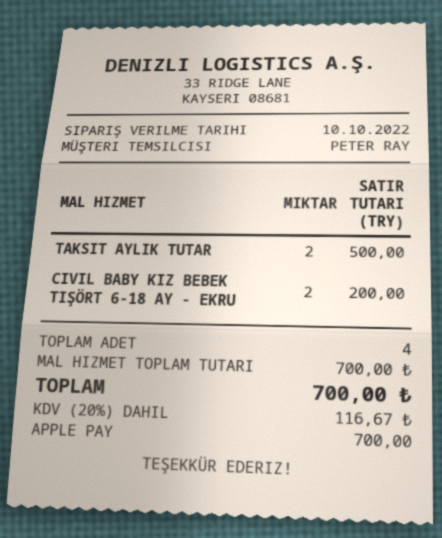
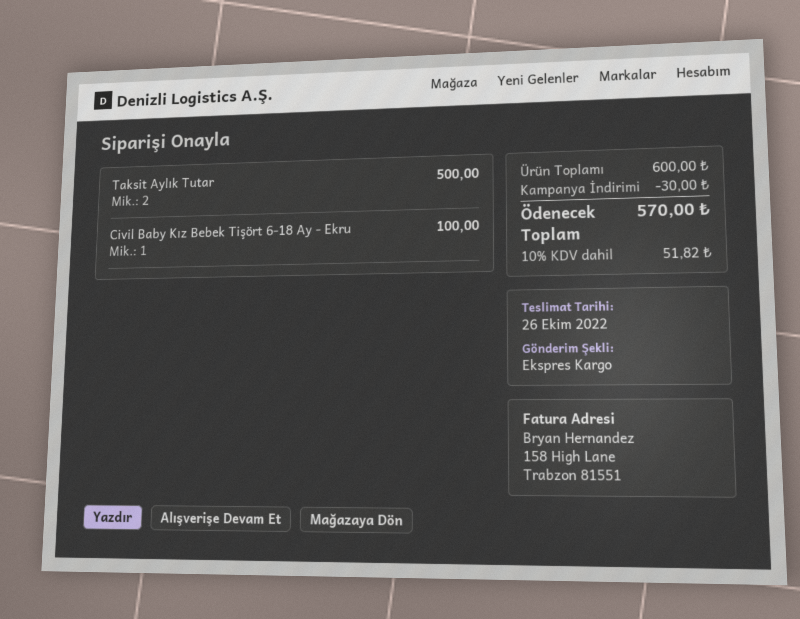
CIVIL BABY KIZ BEBEK TIŞÖRT 6-18 AY - EKRU: 2 for 200.00 -> 1 for 100.00
subtotal: 700.00 -> 600.00
discount: none -> 30.00
tax: 20% = 116.67 -> 10% = 51.82
total: 700.00 -> 570.00

